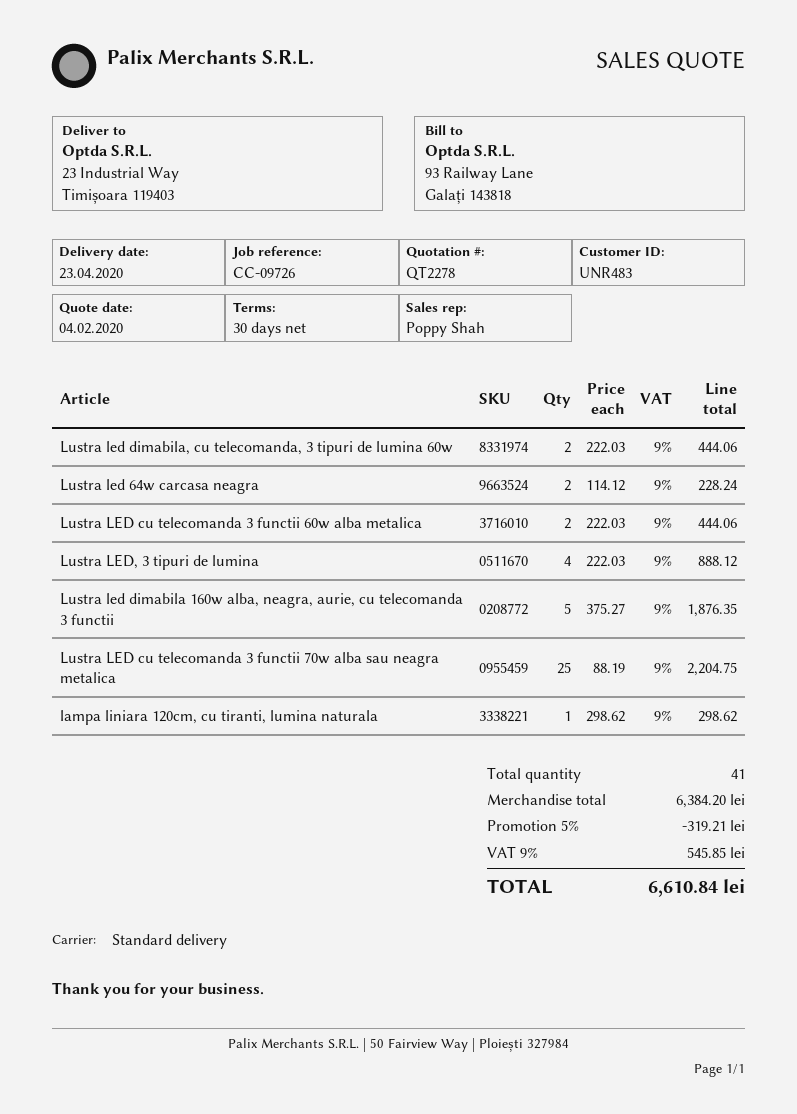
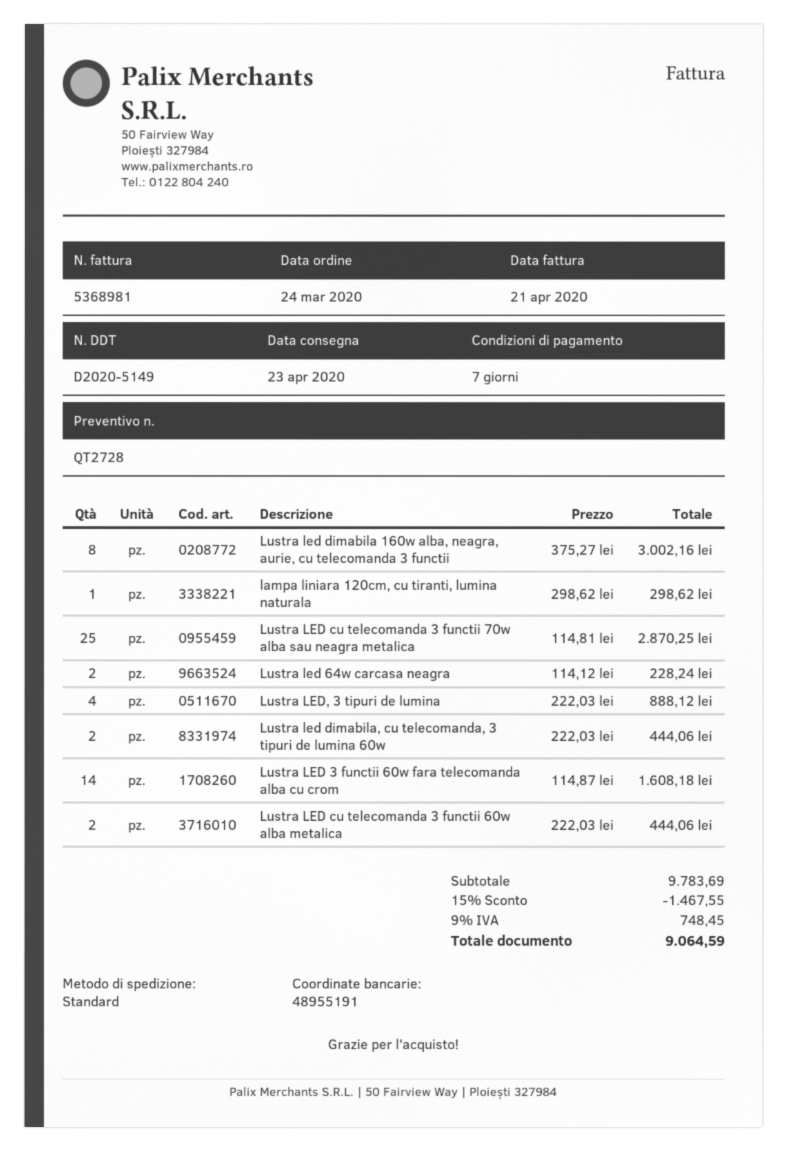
quote number: QT2278 -> QT2728
payment terms: 30 days -> 7 days
Lustra led dimabila 160w alba, neagra, aurie, cu telecomanda 3 functii: 5 x 375.27 = 1876.35 -> 8 x 375.27 = 3002.16
Lustra LED cu telecomanda 3 functii 70w alba sau neagra metalica: 25 x 88.19 = 2204.75 -> 25 x 114.81 = 2870.25
Lustra LED 3 functii 60w fara telecomanda alba cu crom: none -> 14 x 114.87 = 1608.18
subtotal: 6384.20 -> 9783.69
discount: 5% = 319.21 -> 15% = 1467.55
tax: 9% = 545.85 -> 9% = 748.45
total: 6610.84 -> 9064.59

